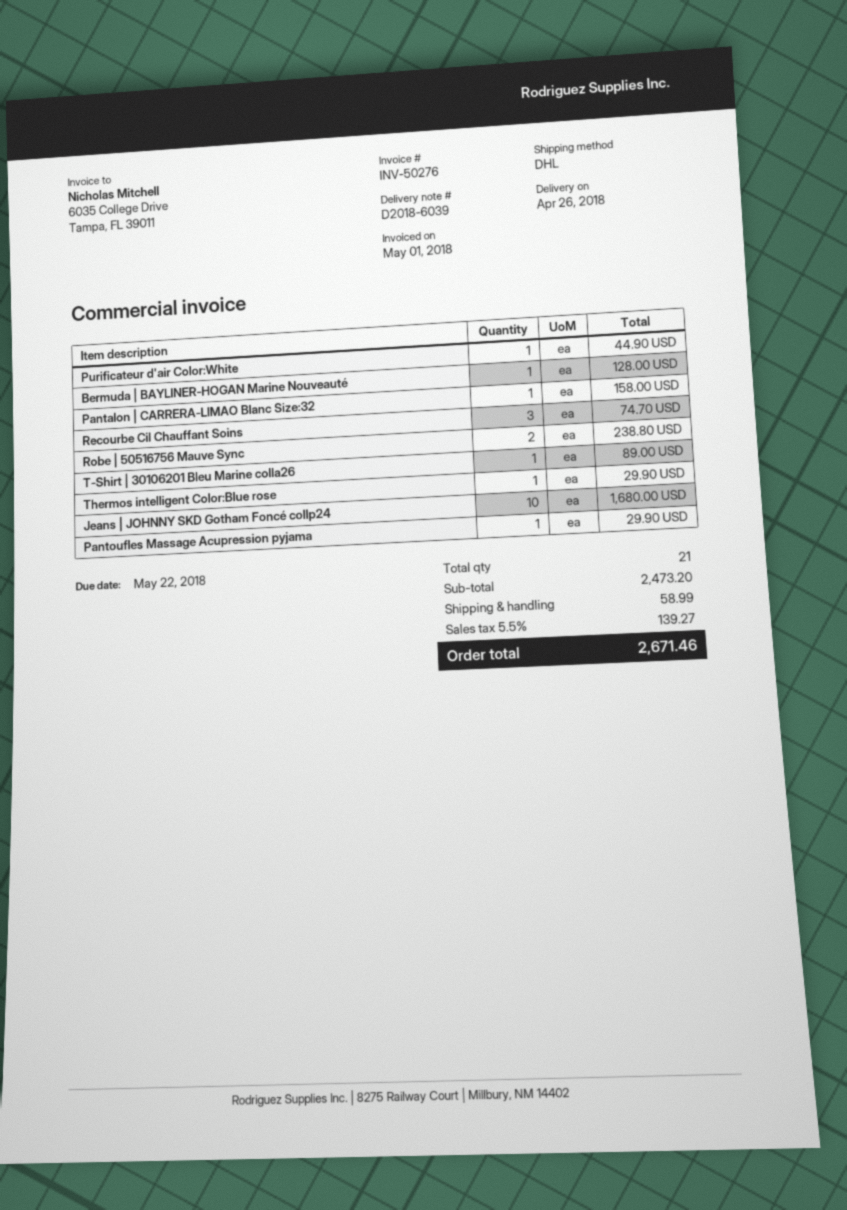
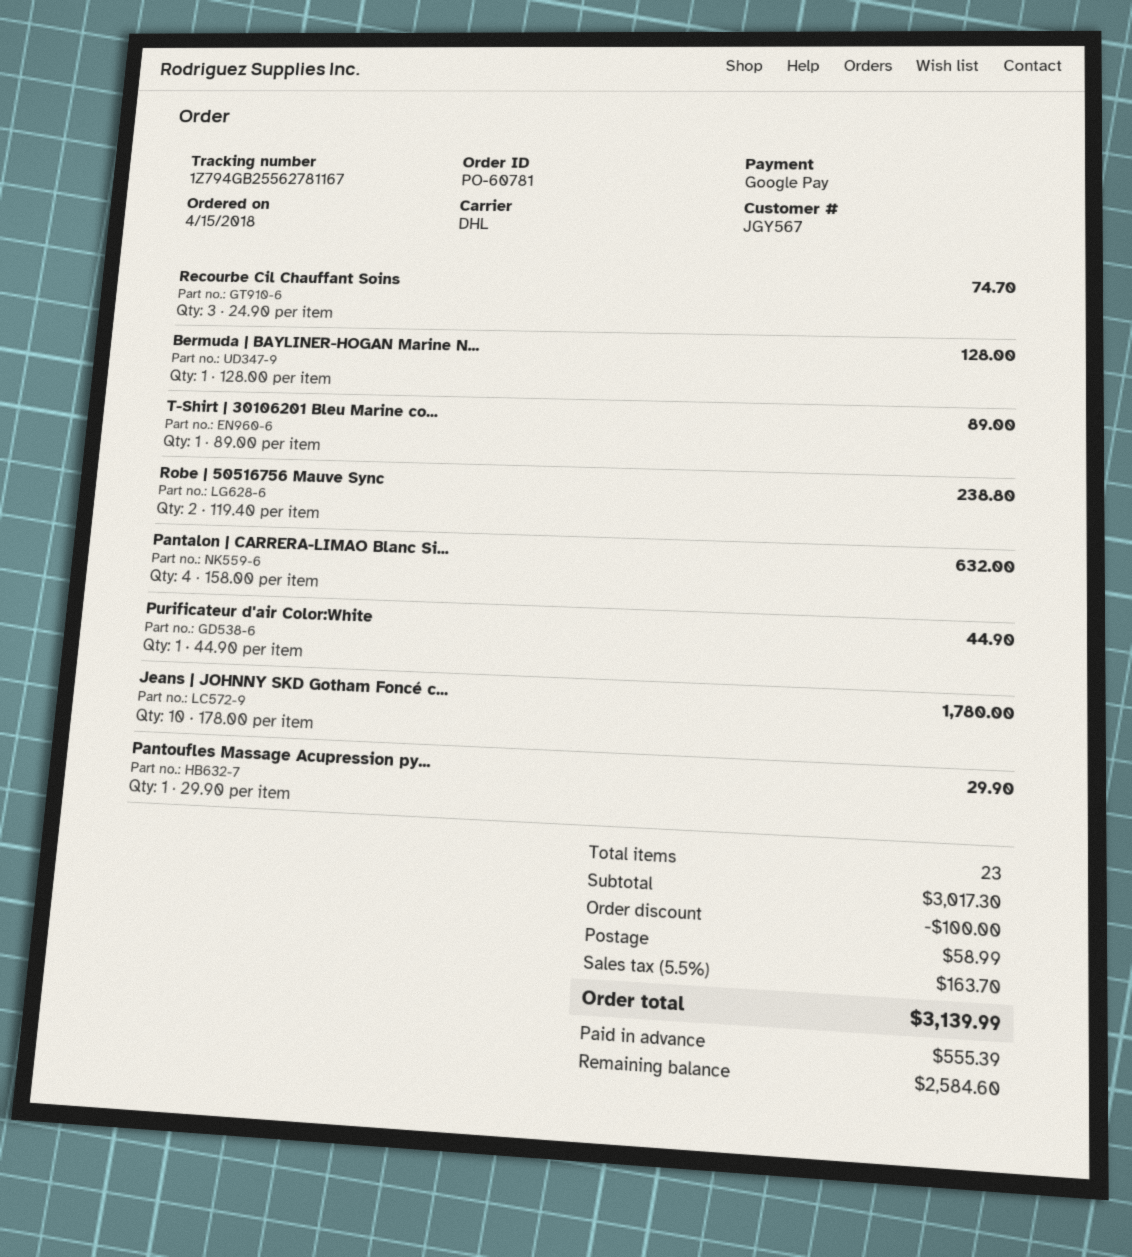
Pantalon | CARRERA-LIMAO Blanc Size:32: 1 for 158.00 -> 4 for 632.00
Thermos intelligent Color:Blue rose: 1 for 29.90 -> none
Jeans | JOHNNY SKD Gotham Foncé collp24: 10 for 1680.00 -> 10 for 1780.00
total quantity: 21 -> 23
subtotal: 2473.20 -> 3017.30
discount: none -> 100.00
tax: 5.5% = 139.27 -> 5.5% = 163.70
total: 2671.46 -> 3139.99

